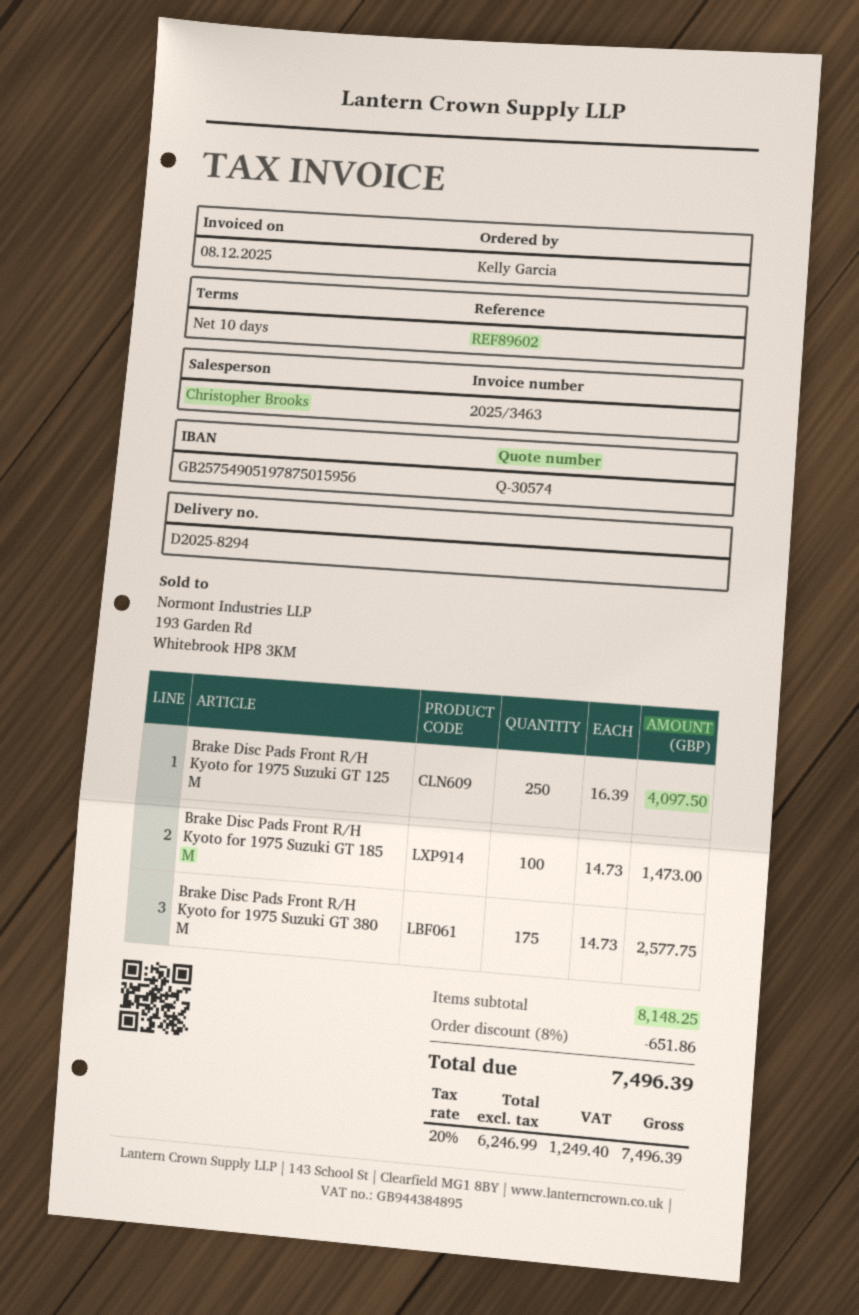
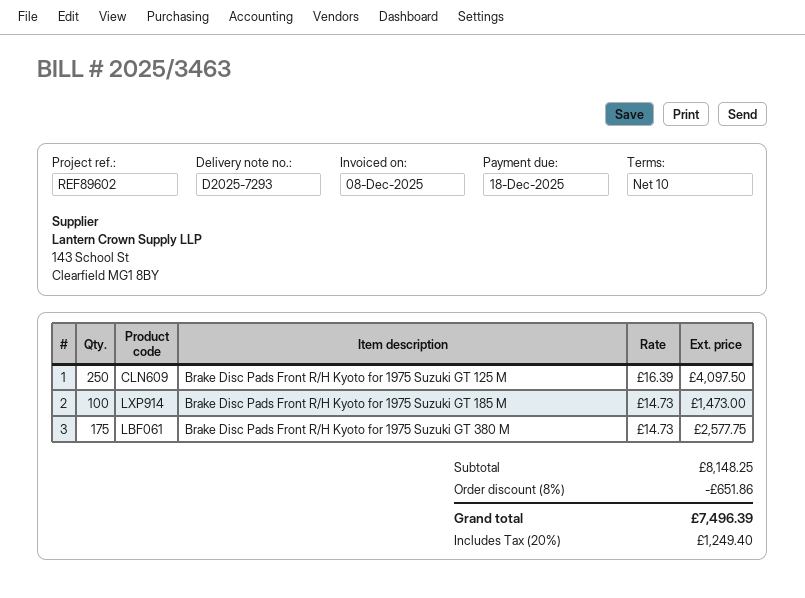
delivery note number: D2025-8294 -> D2025-7293

